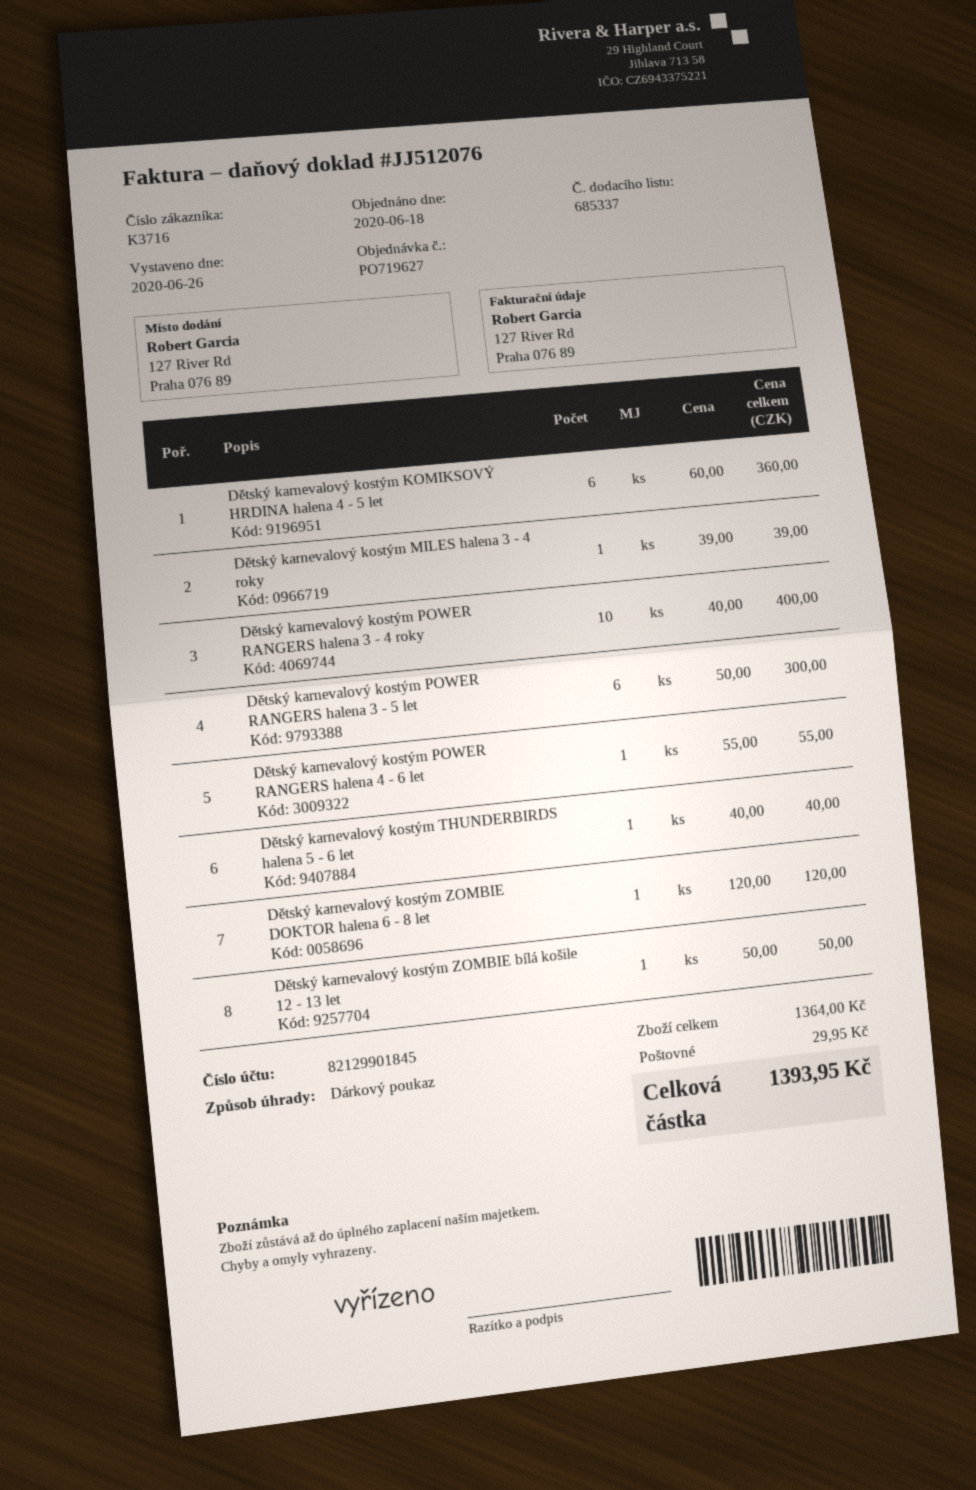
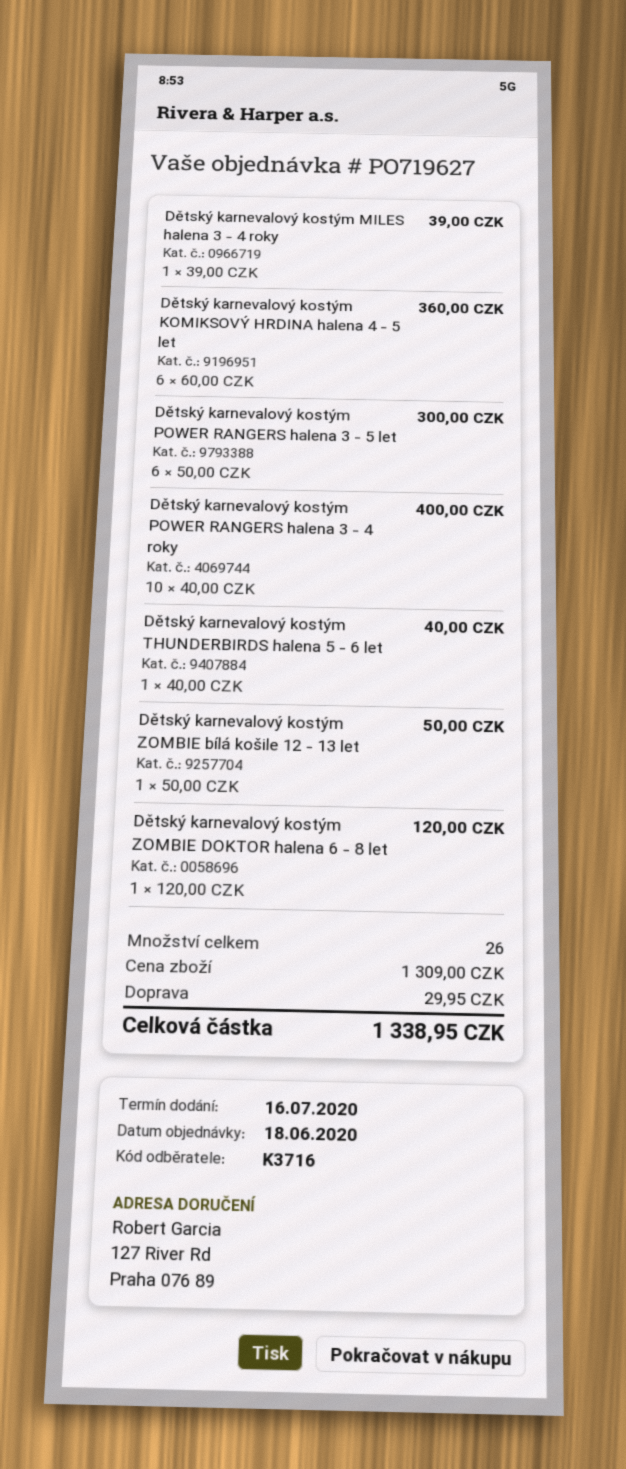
Dětský karnevalový kostým POWER RANGERS halena 4 - 6 let: 1 x 55.00 = 55.00 -> none
subtotal: 1364.00 -> 1309.00
total: 1393.95 -> 1338.95

